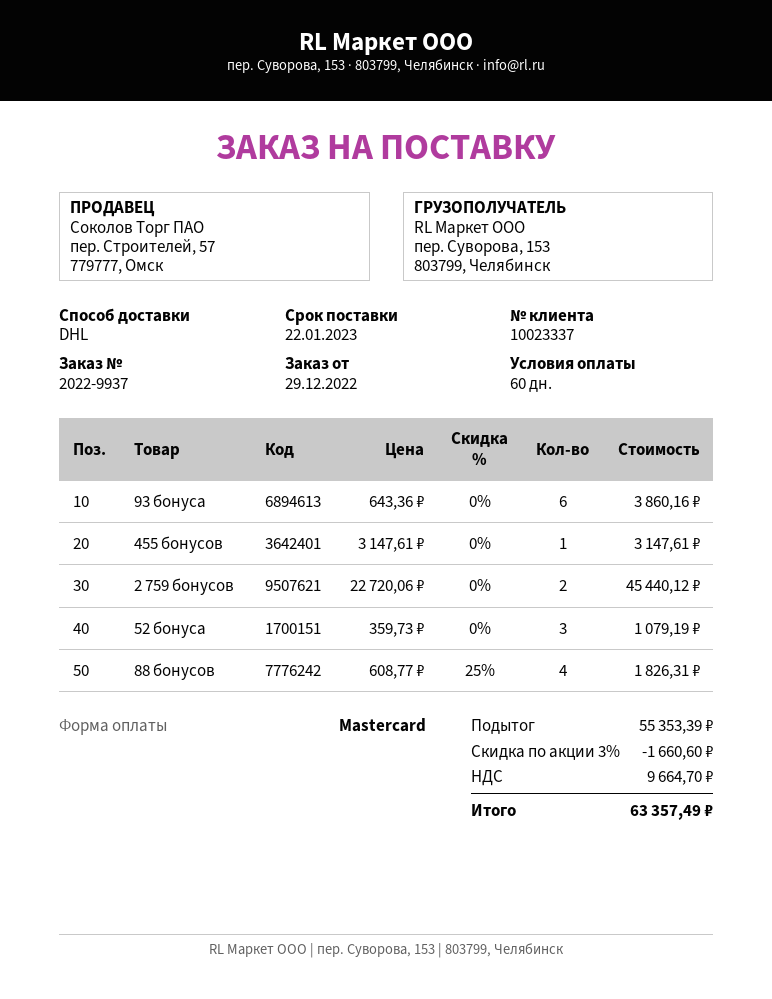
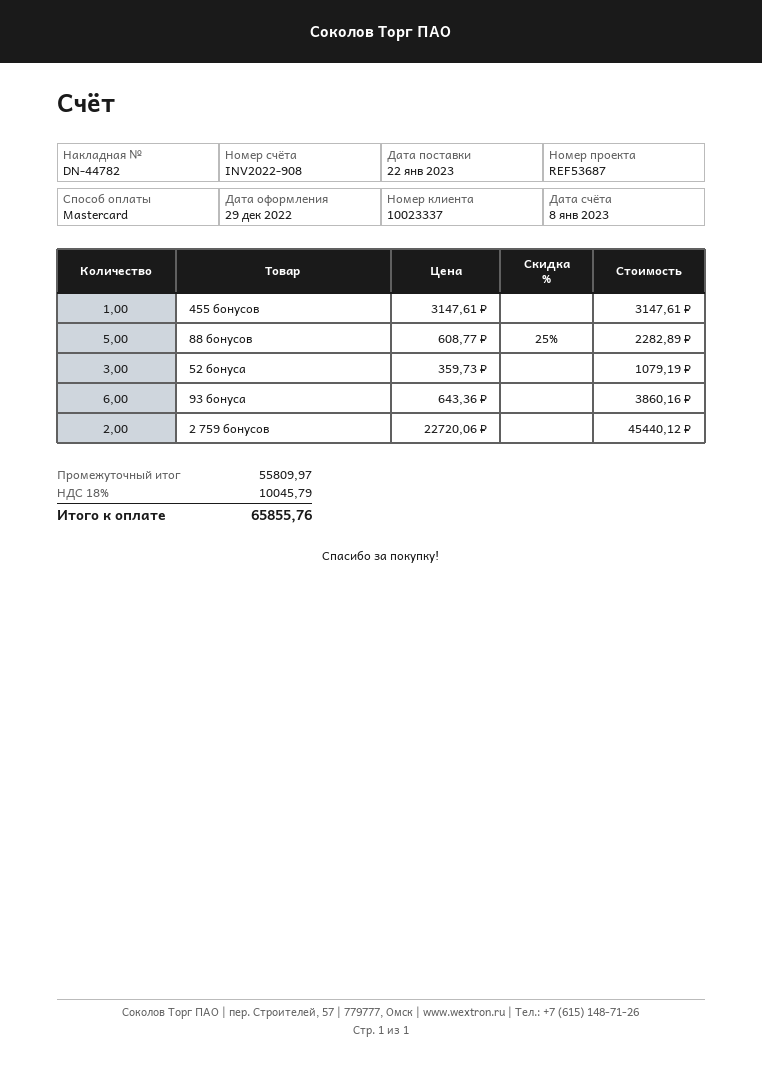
88 бонусов: 4 x 608.77 - 25% = 1826.31 -> 5 x 608.77 - 25% = 2282.89
subtotal: 55353.39 -> 55809.97
discount: 3% = 1660.60 -> none
tax: 9664.70 -> 10045.79
total: 63357.49 -> 65855.76

